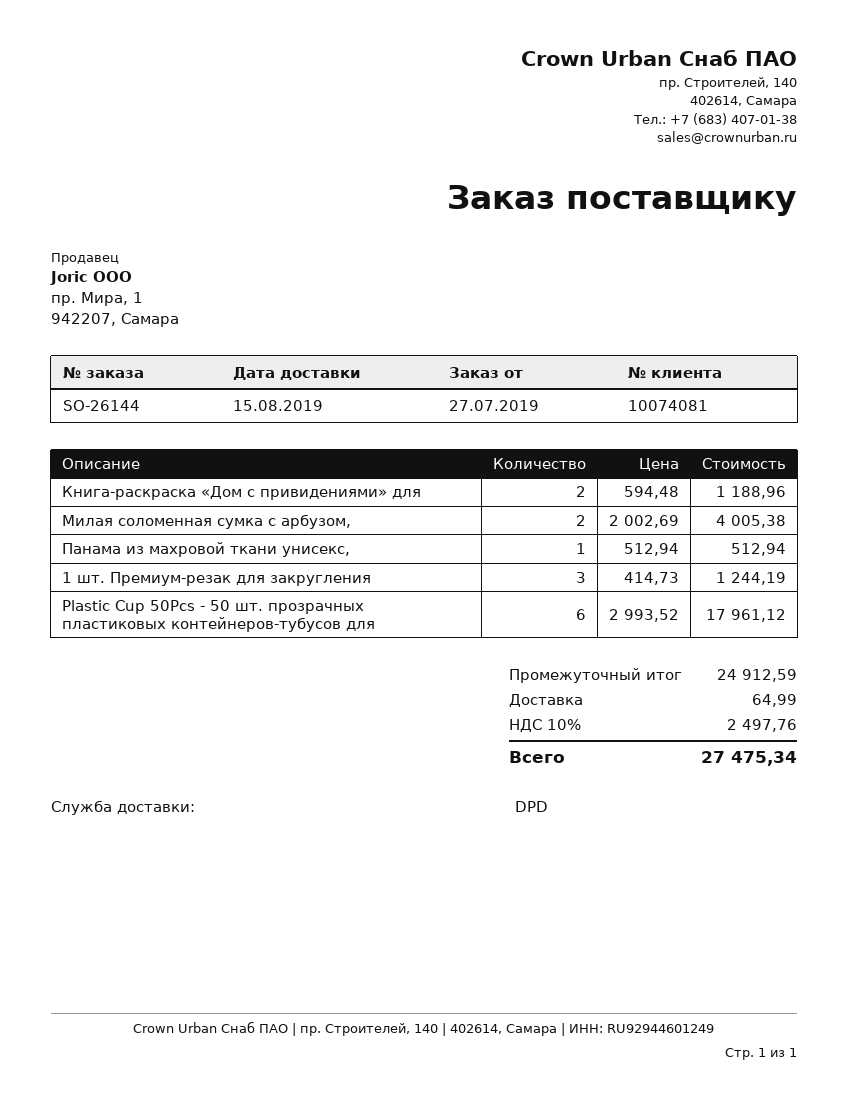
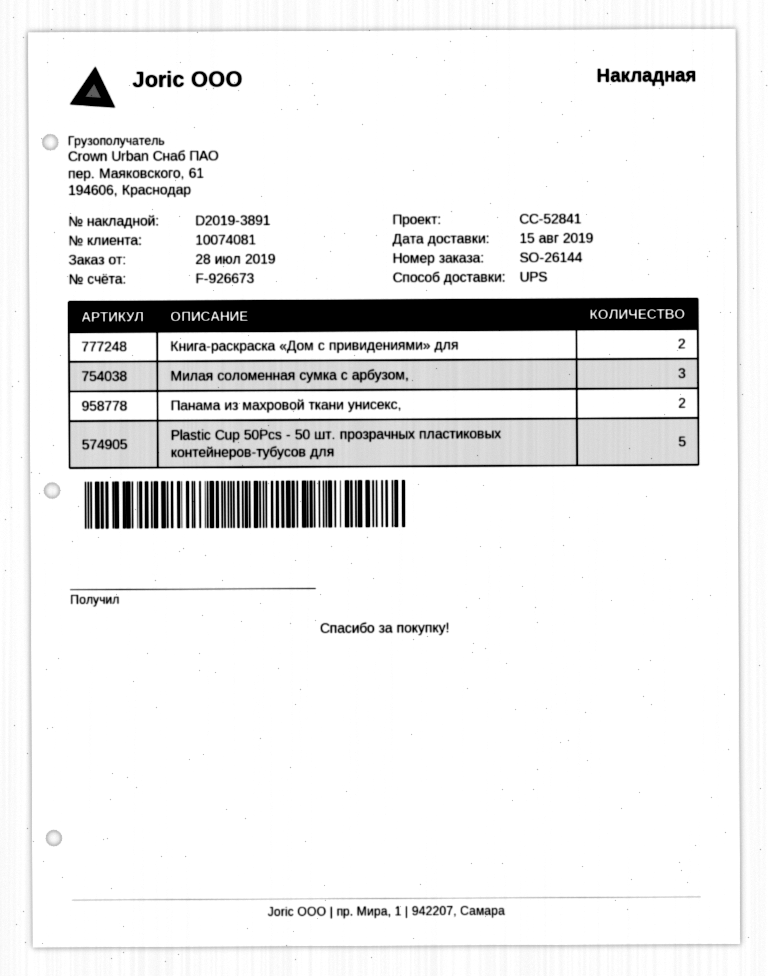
order date: 2019-07-27 -> 2019-07-28
shipping method: DPD -> UPS
Милая соломенная сумка с арбузом,: 2 -> 3
Панама из махровой ткани унисекс,: 1 -> 2
1 шт. Премиум-резак для закругления: 3 -> none
Plastic Cup 50Pcs - 50 шт. прозрачных пластиковых контейнеров-тубусов для: 6 -> 5

